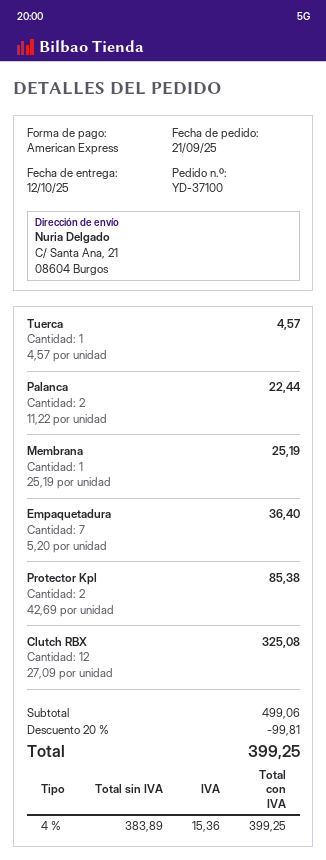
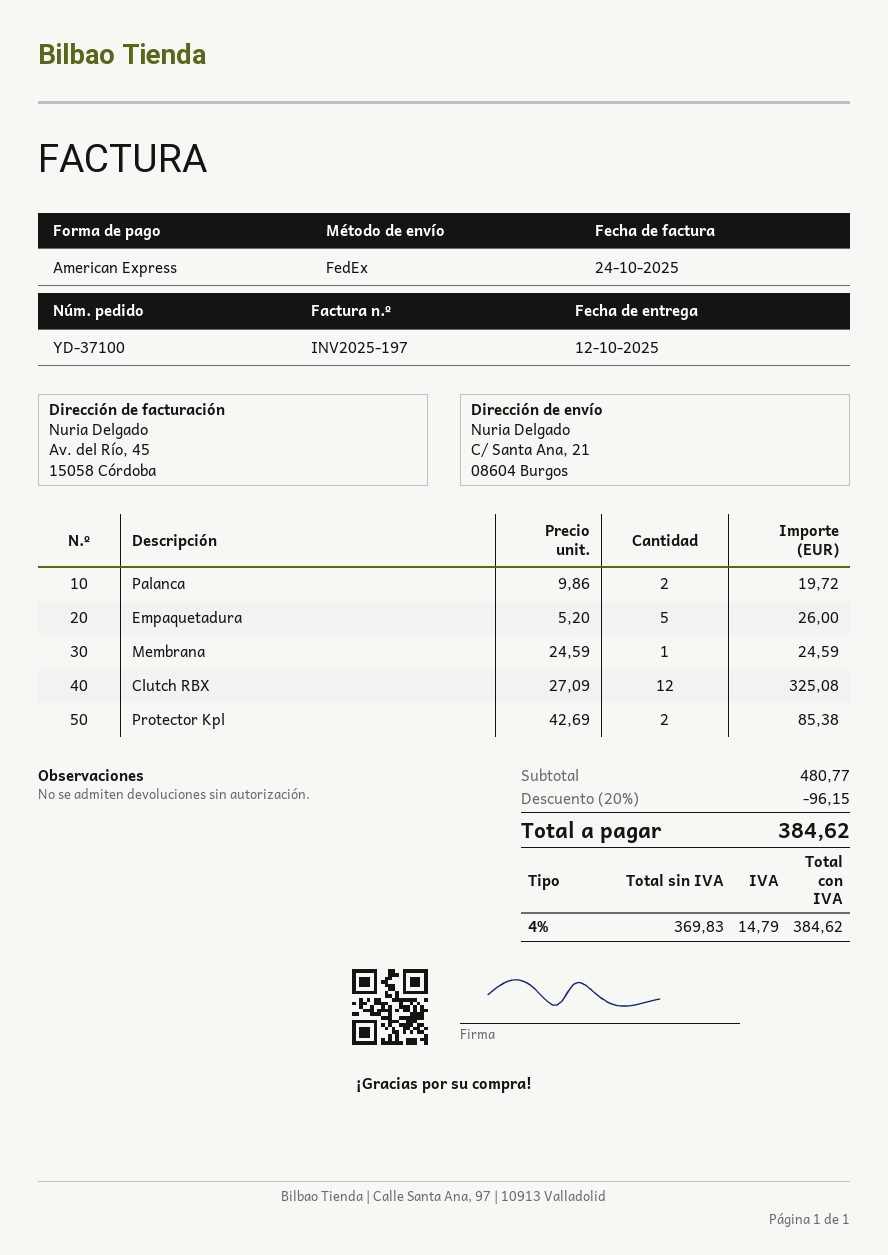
Tuerca: 1 x 4.57 = 4.57 -> none
Palanca: 2 x 11.22 = 22.44 -> 2 x 9.86 = 19.72
Membrana: 1 x 25.19 = 25.19 -> 1 x 24.59 = 24.59
Empaquetadura: 7 x 5.20 = 36.40 -> 5 x 5.20 = 26.00
subtotal: 499.06 -> 480.77
discount: 20% = 99.81 -> 20% = 96.15
net: 383.89 -> 369.83
tax: 4% = 15.36 -> 4% = 14.79
total: 399.25 -> 384.62

